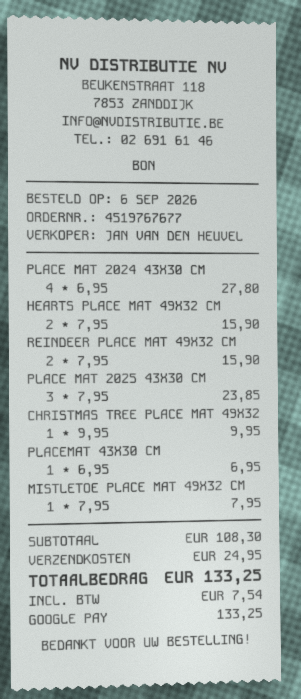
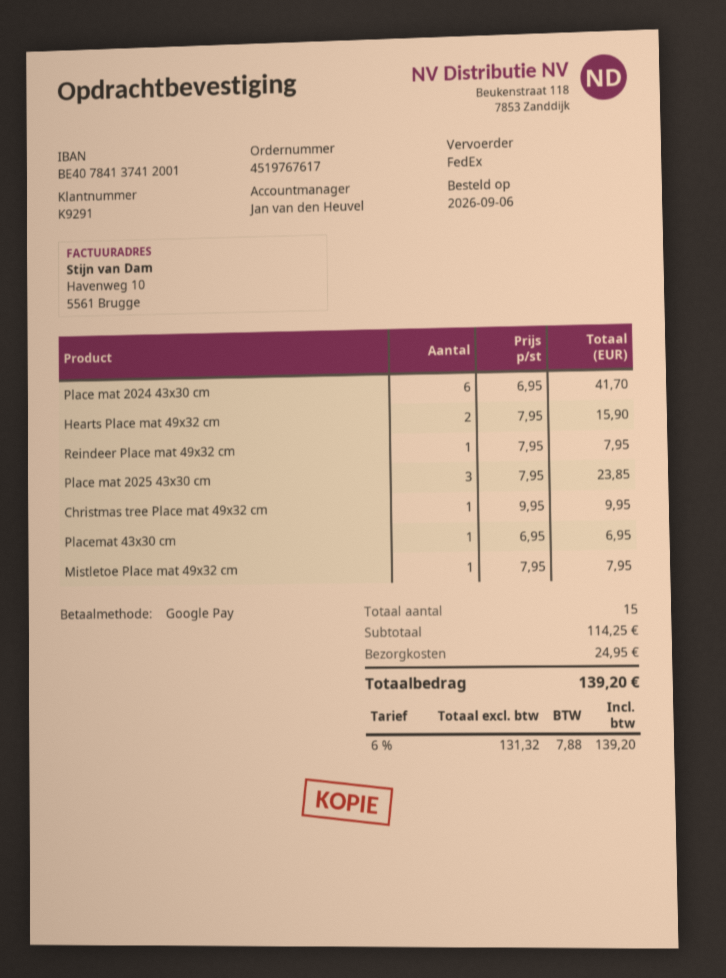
order number: 4519767677 -> 4519767617
PLACE MAT 2024 43X30 CM: 4 x 6.95 = 27.80 -> 6 x 6.95 = 41.70
REINDEER PLACE MAT 49X32 CM: 2 x 7.95 = 15.90 -> 1 x 7.95 = 7.95
subtotal: 108.30 -> 114.25
tax: 7.54 -> 7.88
total: 133.25 -> 139.20

